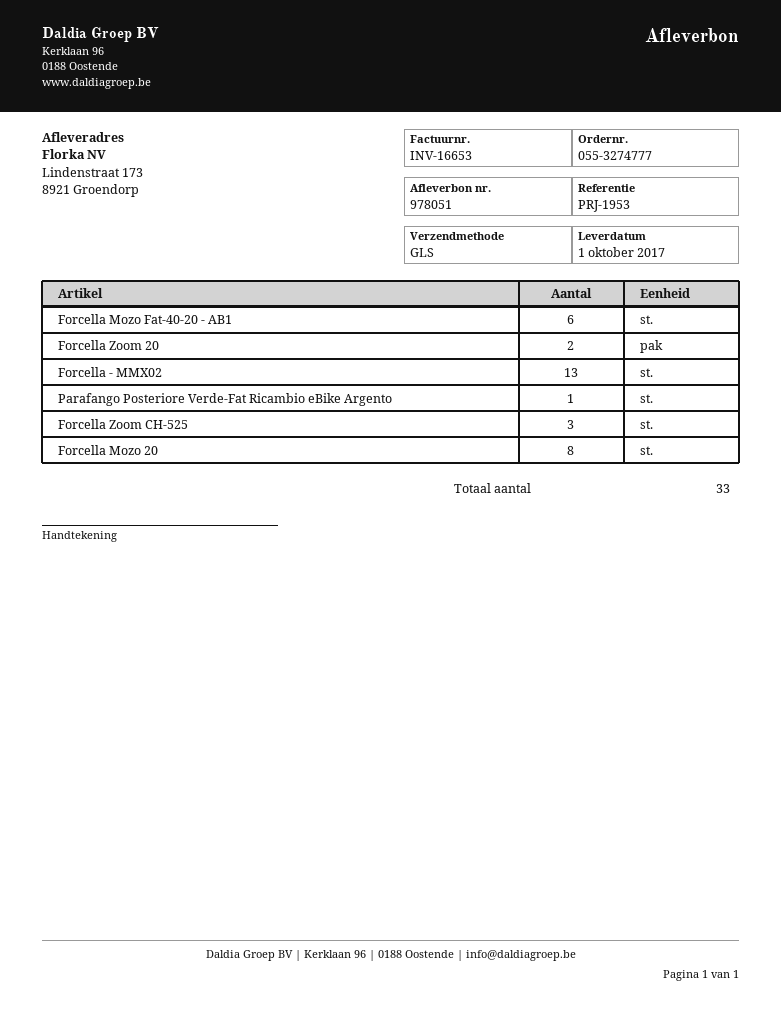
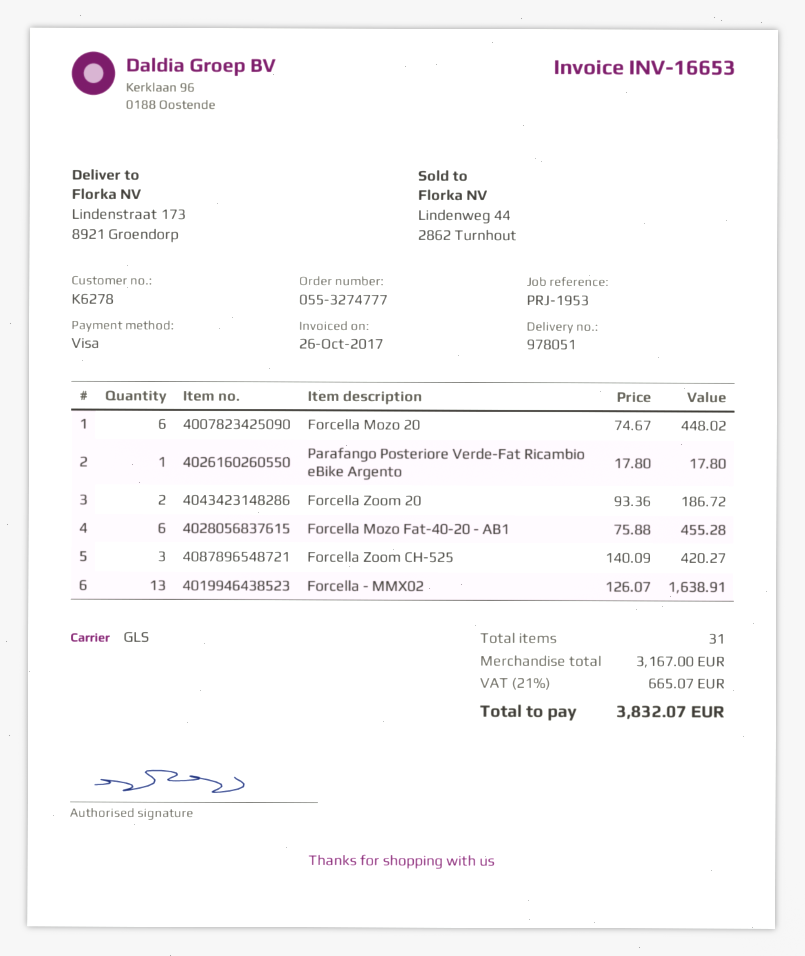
Forcella Mozo 20: 8 -> 6
total quantity: 33 -> 31

